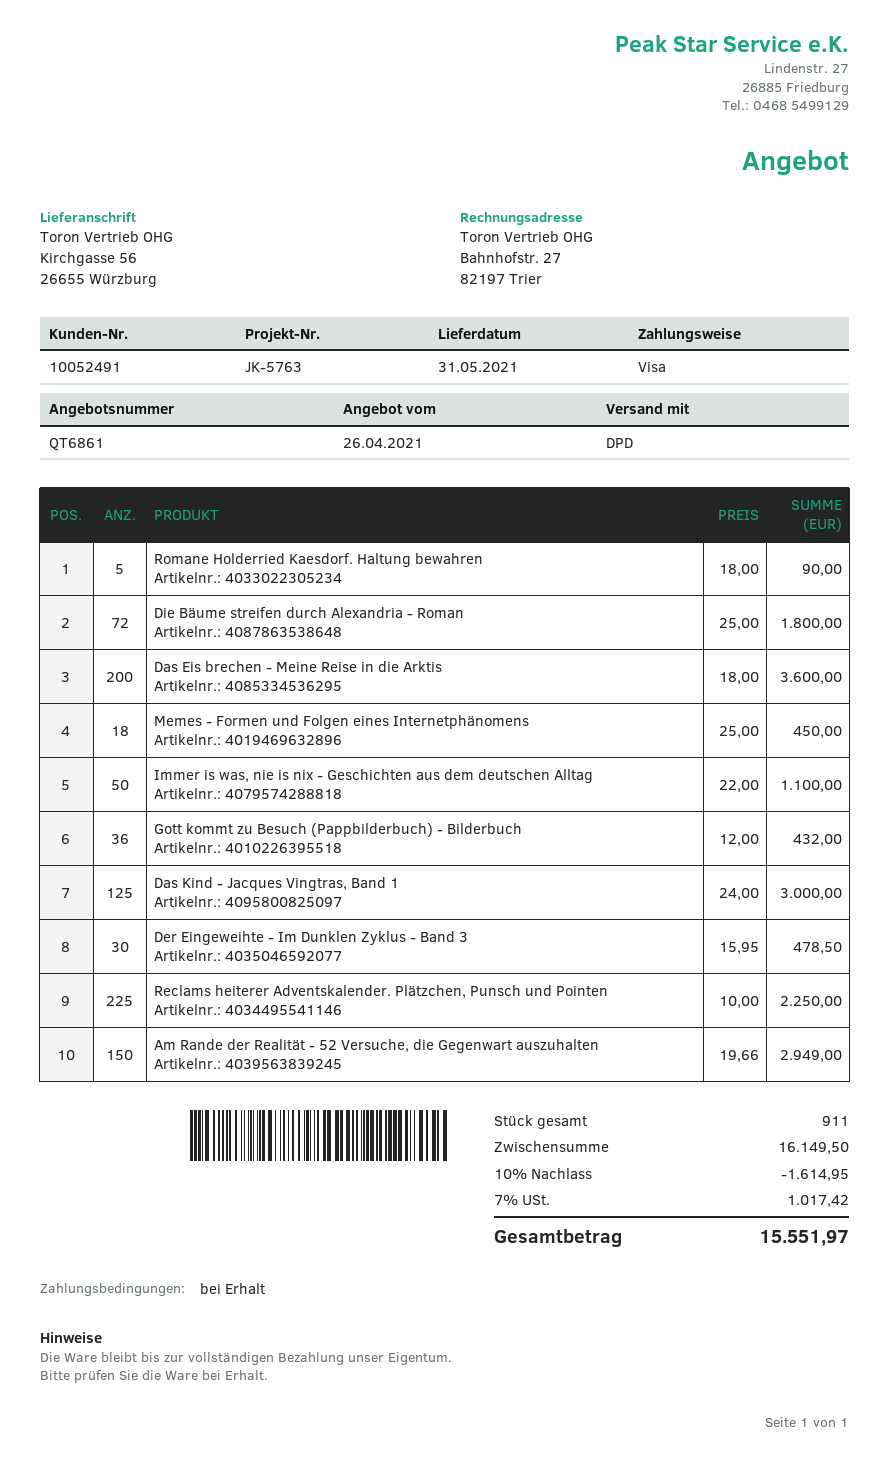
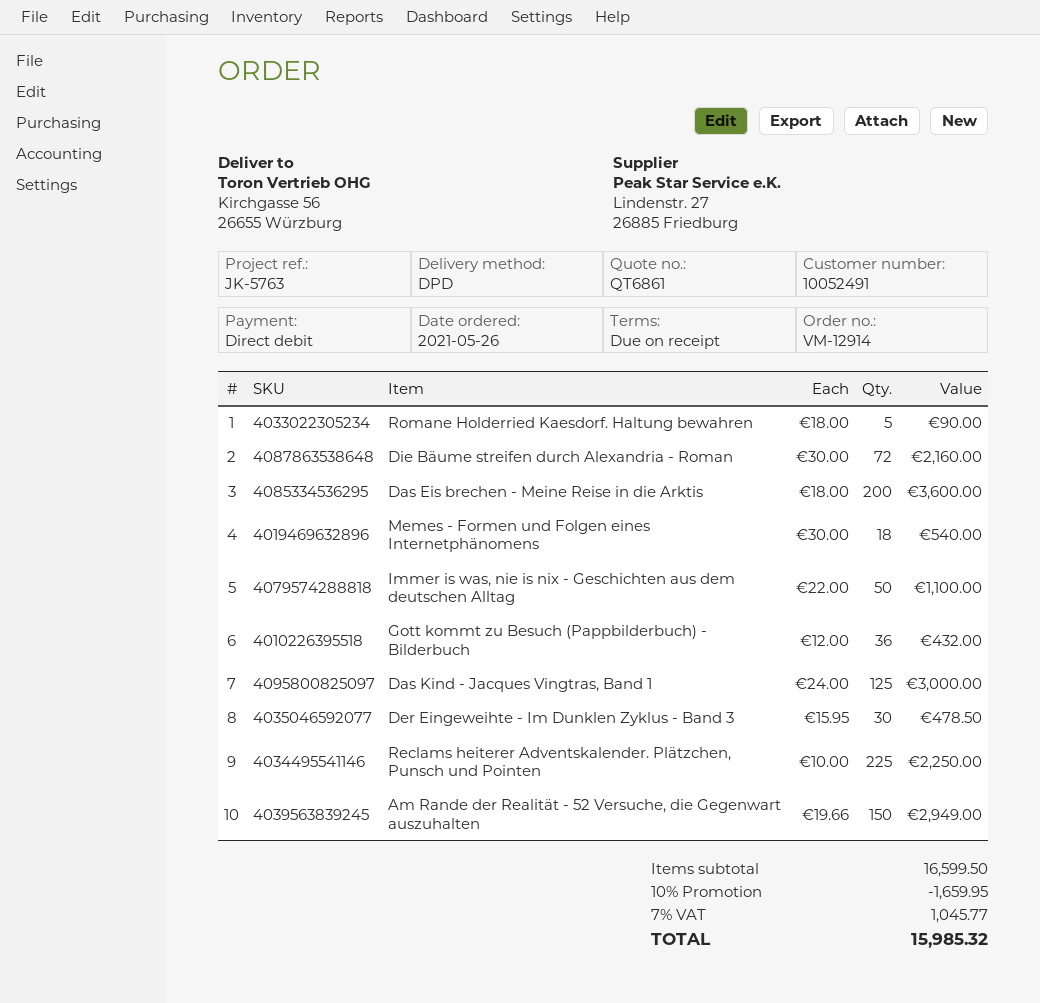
payment method: Visa -> direct debit
Die Bäume streifen durch Alexandria - Roman: 72 x 25.00 = 1800.00 -> 72 x 30.00 = 2160.00
Memes - Formen und Folgen eines Internetphänomens: 18 x 25.00 = 450.00 -> 18 x 30.00 = 540.00
subtotal: 16149.50 -> 16599.50
discount: 10% = 1614.95 -> 10% = 1659.95
tax: 7% = 1017.42 -> 7% = 1045.77
total: 15551.97 -> 15985.32

